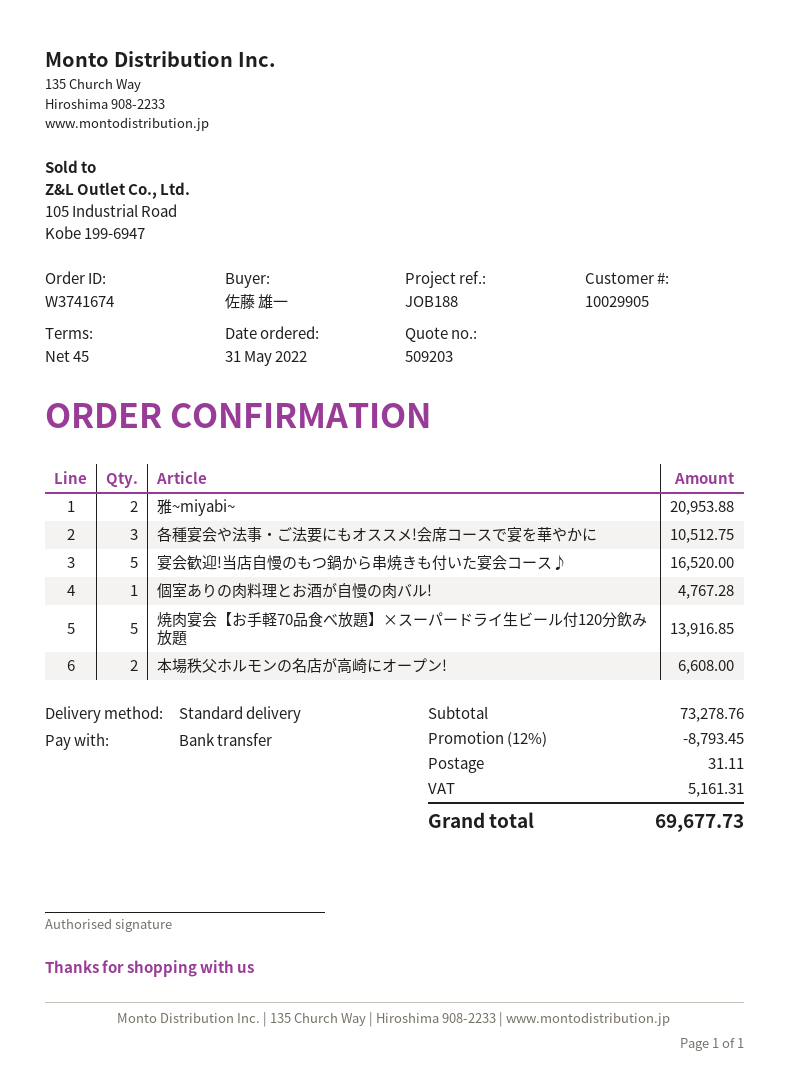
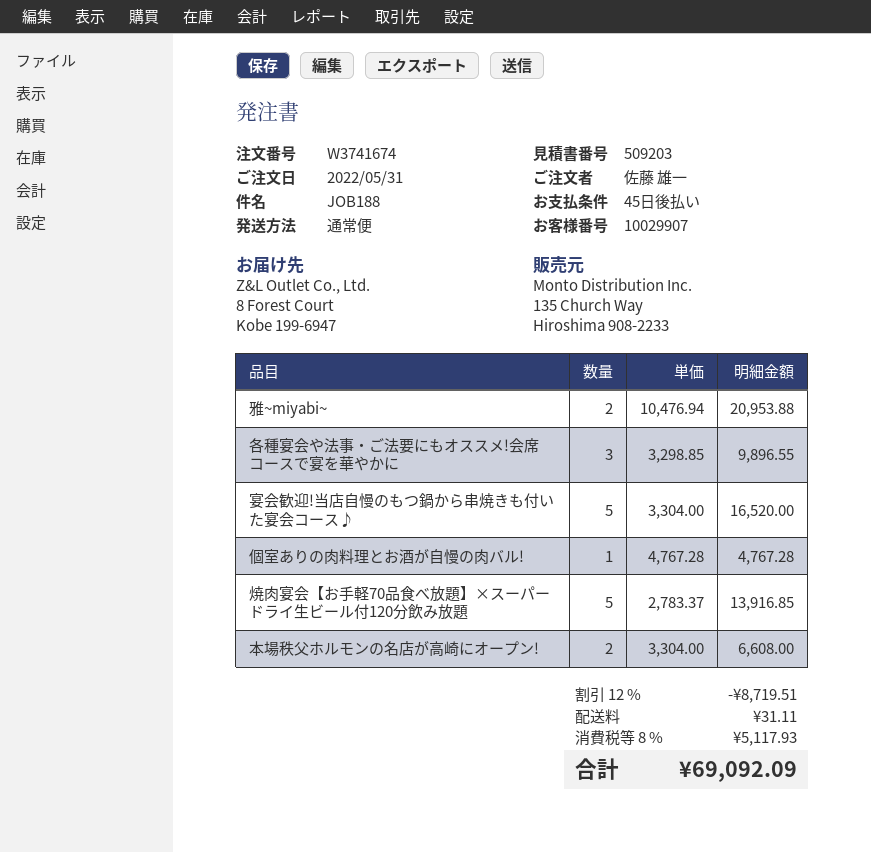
customer number: 10029905 -> 10029907
各種宴会や法事・ご法要にもオススメ!会席コースで宴を華やかに: 3 for 10512.75 -> 3 for 9896.55
discount: 12% = 8793.45 -> 12% = 8719.51
tax: 5161.31 -> 5117.93
total: 69677.73 -> 69092.09

